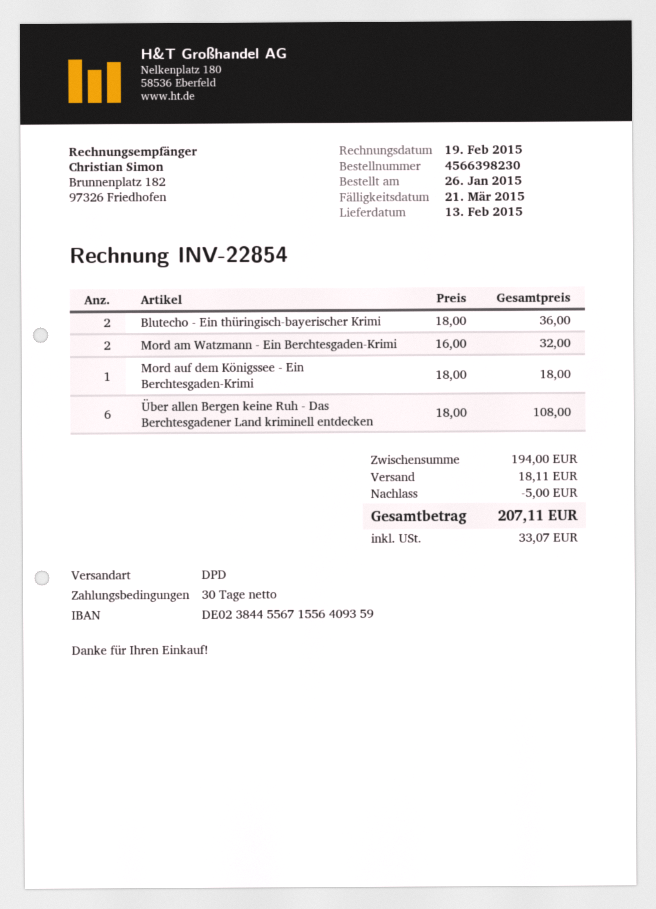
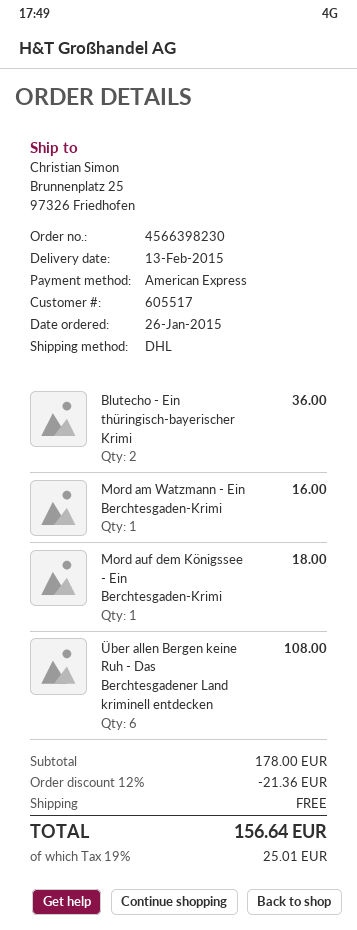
shipping method: DPD -> DHL
Mord am Watzmann - Ein Berchtesgaden-Krimi: 2 for 32.00 -> 1 for 16.00
subtotal: 194.00 -> 178.00
discount: 5.00 -> 21.36
shipping: 18.11 -> 0.00
tax: 33.07 -> 25.01
total: 207.11 -> 156.64

